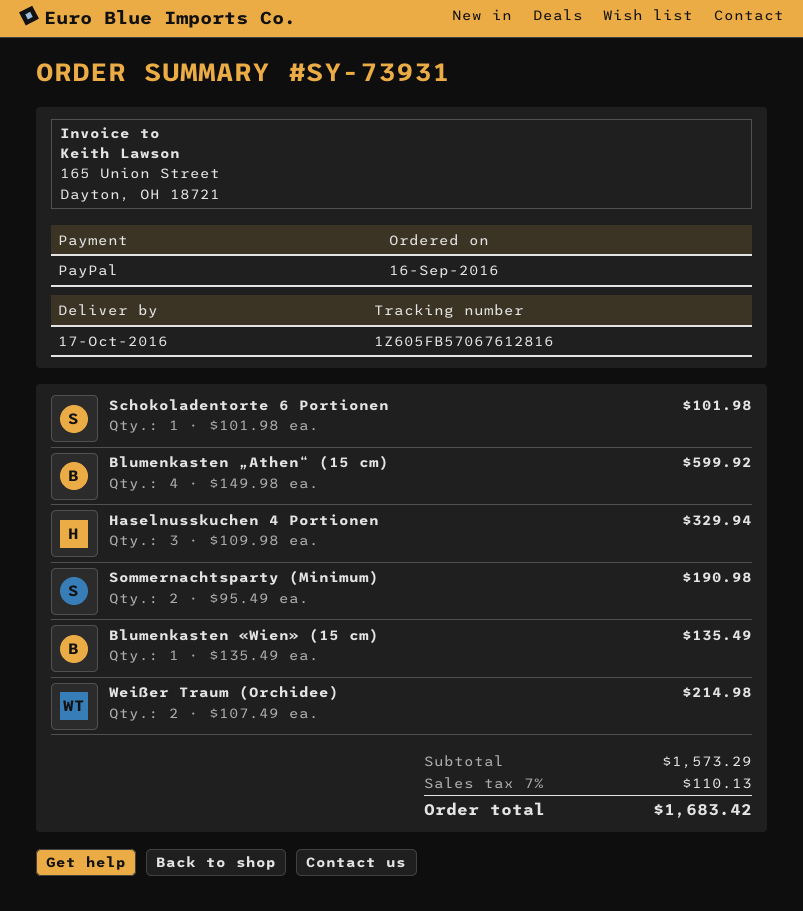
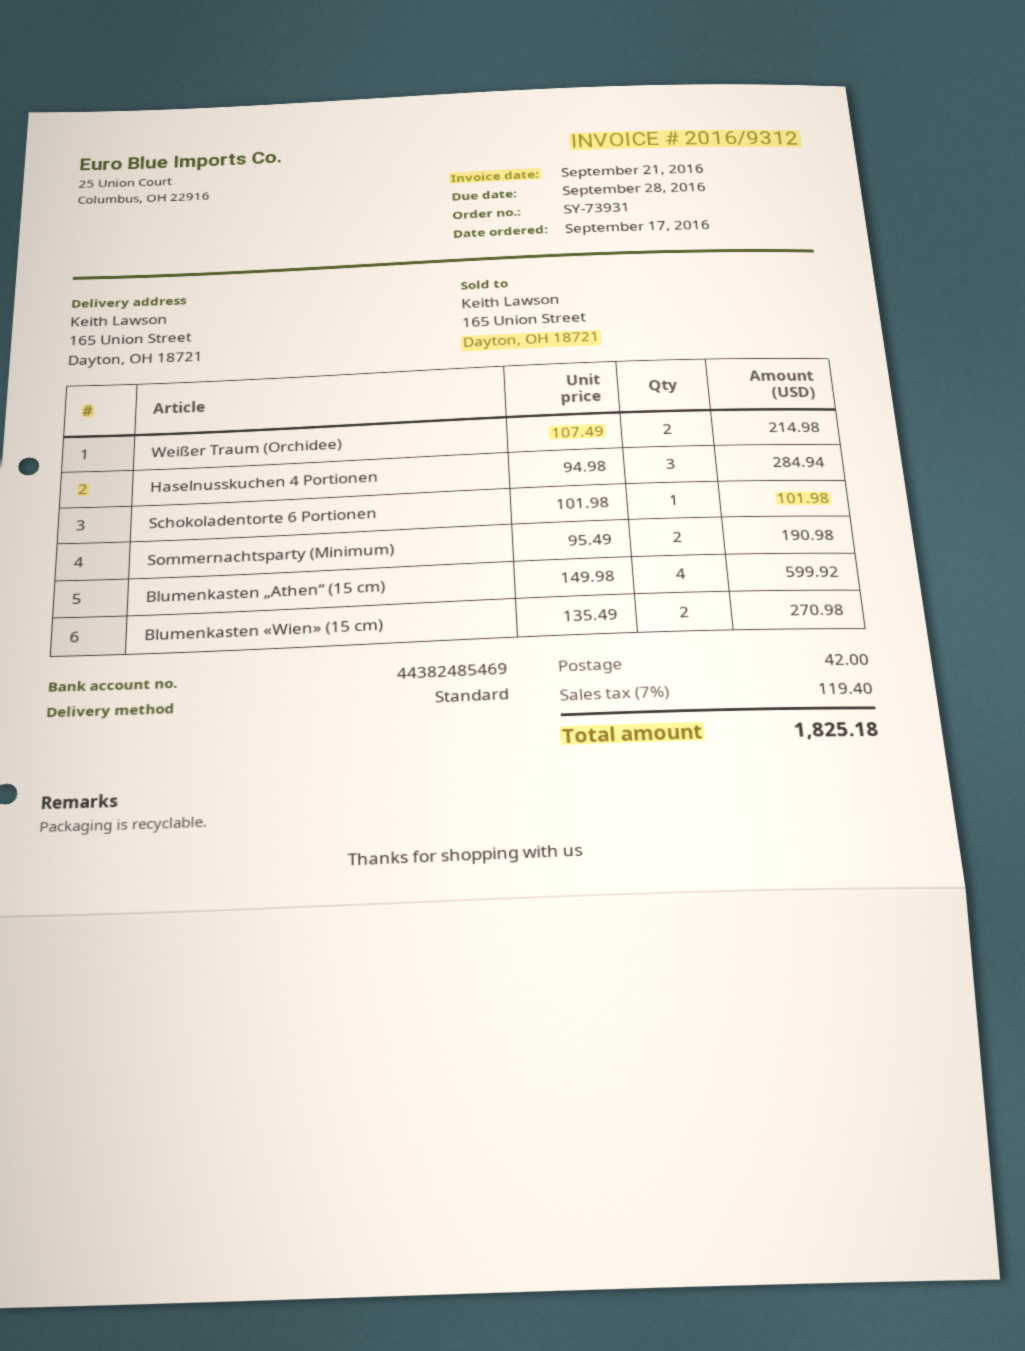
order date: 2016-09-16 -> 2016-09-17
Haselnusskuchen 4 Portionen: 3 x 109.98 = 329.94 -> 3 x 94.98 = 284.94
Blumenkasten «Wien» (15 cm): 1 x 135.49 = 135.49 -> 2 x 135.49 = 270.98
shipping: none -> 42.00
tax: 7% = 110.13 -> 7% = 119.40
total: 1683.42 -> 1825.18

